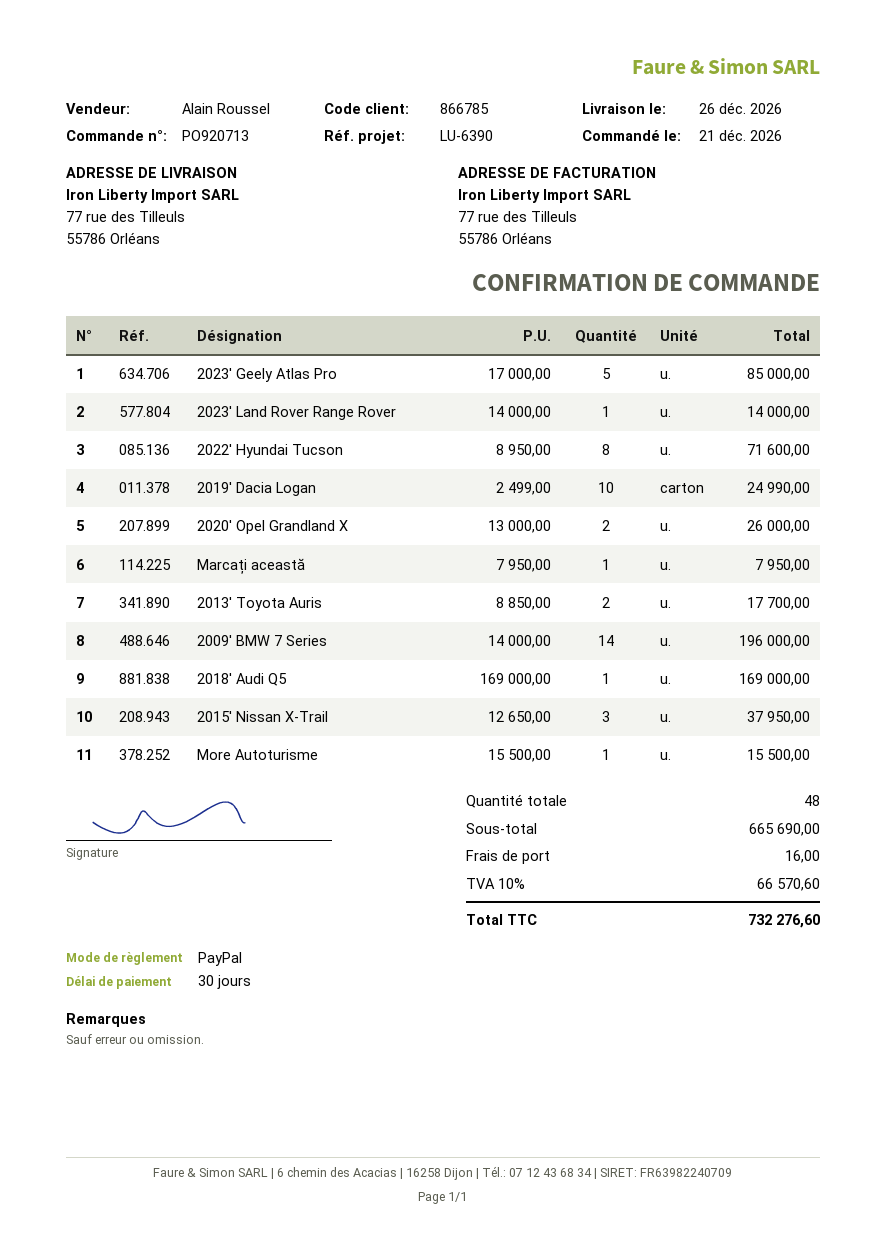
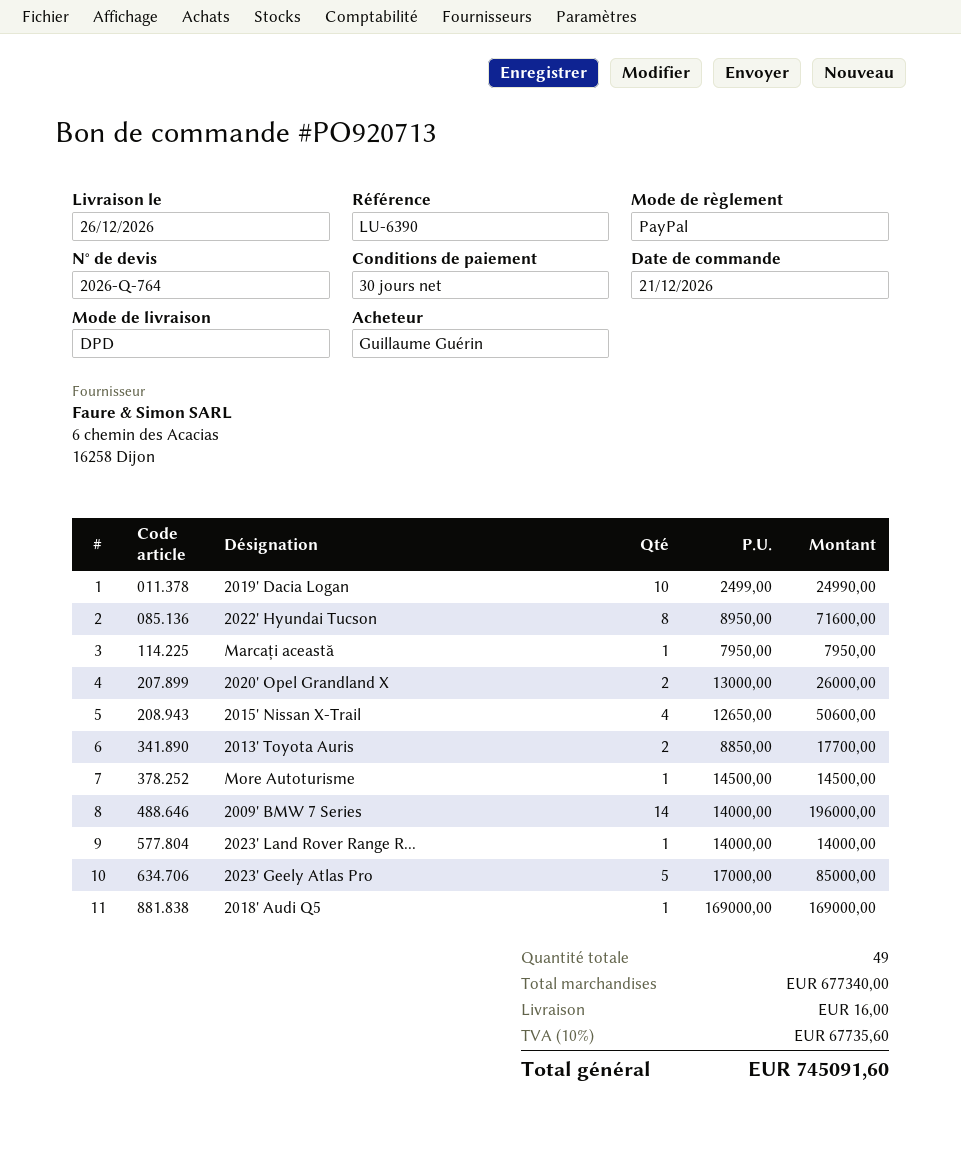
2015' Nissan X-Trail: 3 x 12650.00 = 37950.00 -> 4 x 12650.00 = 50600.00
More Autoturisme: 1 x 15500.00 = 15500.00 -> 1 x 14500.00 = 14500.00
total quantity: 48 -> 49
subtotal: 665690.00 -> 677340.00
tax: 10% = 66570.60 -> 10% = 67735.60
total: 732276.60 -> 745091.60

